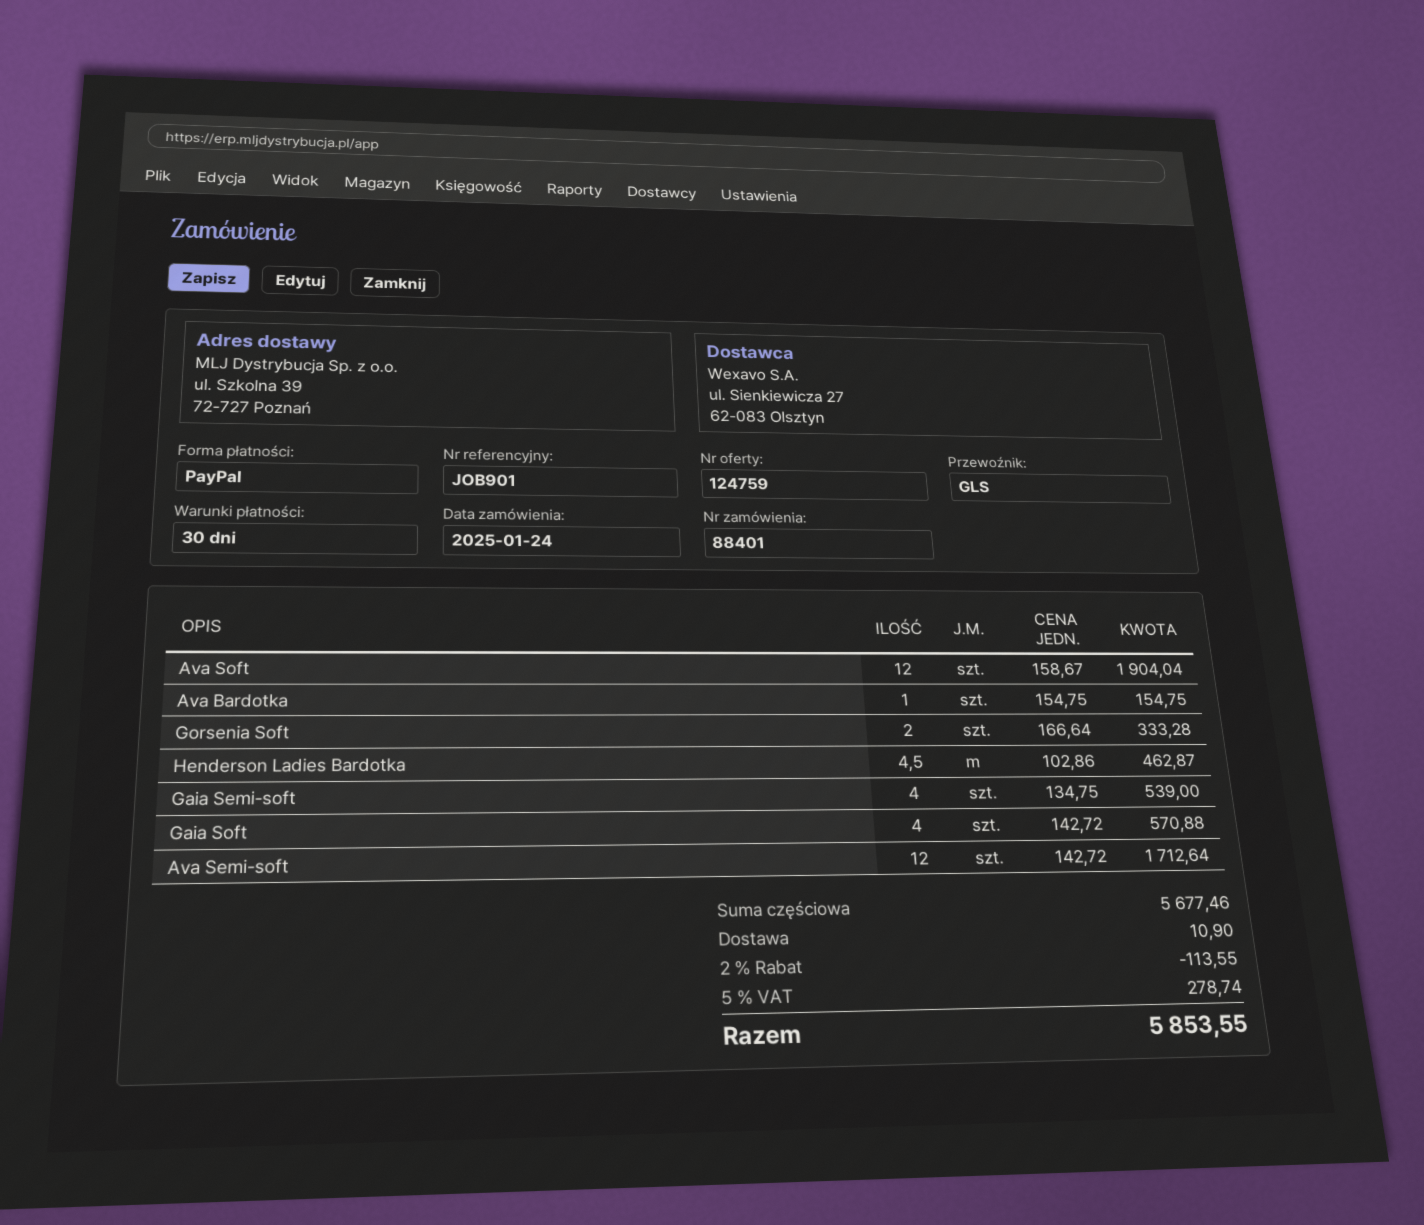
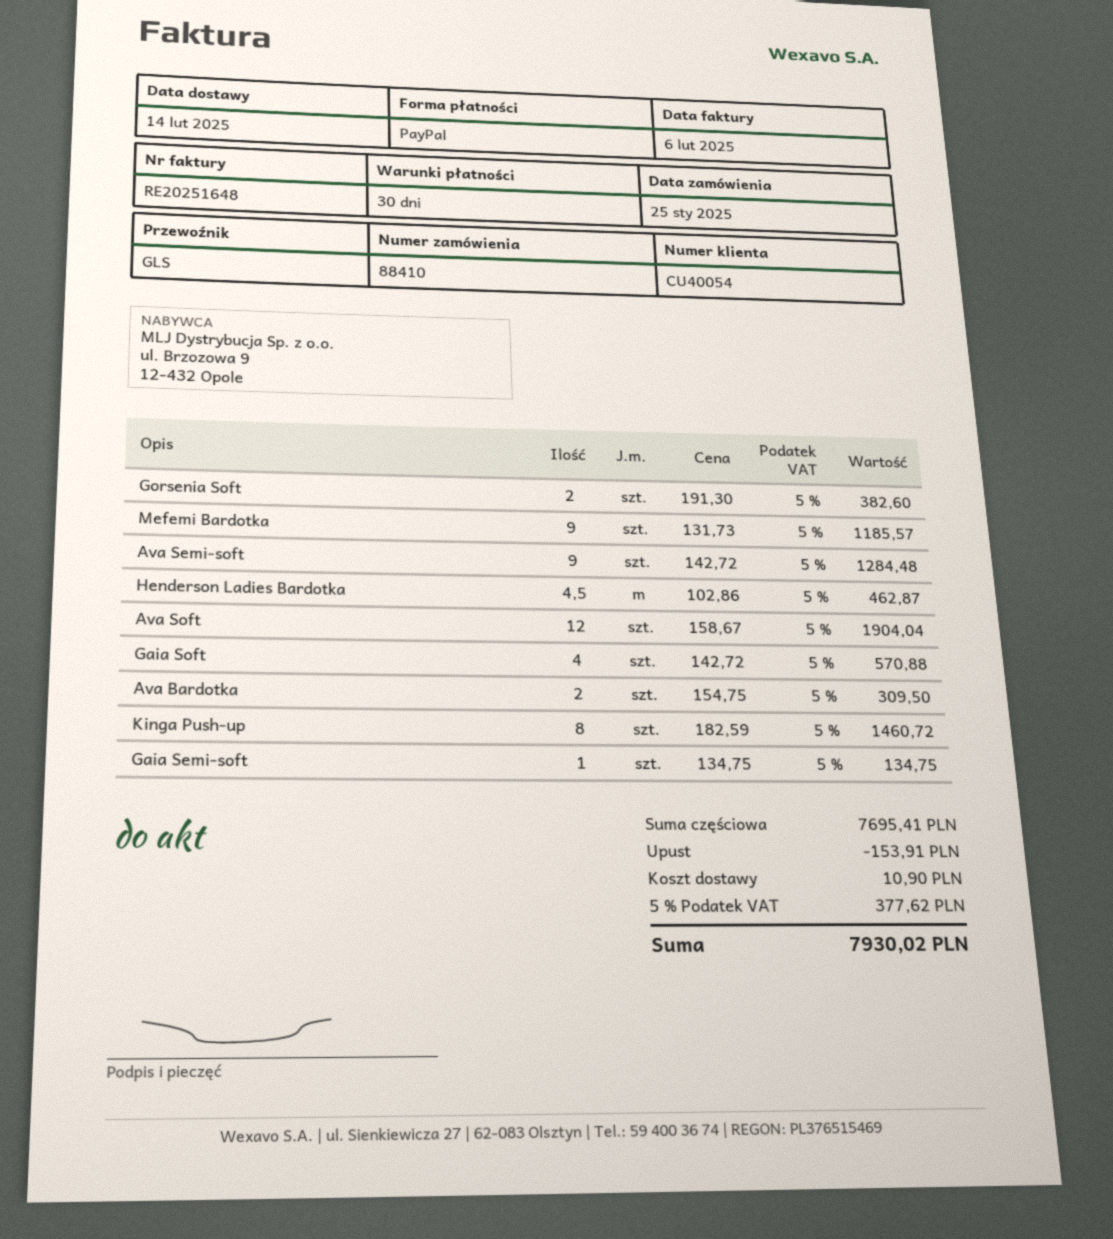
order number: 88401 -> 88410
order date: 2025-01-24 -> 2025-01-25
Ava Bardotka: 1 x 154.75 = 154.75 -> 2 x 154.75 = 309.50
Gorsenia Soft: 2 x 166.64 = 333.28 -> 2 x 191.30 = 382.60
Gaia Semi-soft: 4 x 134.75 = 539.00 -> 1 x 134.75 = 134.75
Ava Semi-soft: 12 x 142.72 = 1712.64 -> 9 x 142.72 = 1284.48
Mefemi Bardotka: none -> 9 x 131.73 = 1185.57
Kinga Push-up: none -> 8 x 182.59 = 1460.72
subtotal: 5677.46 -> 7695.41
discount: 113.55 -> 153.91
tax: 5% = 278.74 -> 5% = 377.62
total: 5853.55 -> 7930.02

